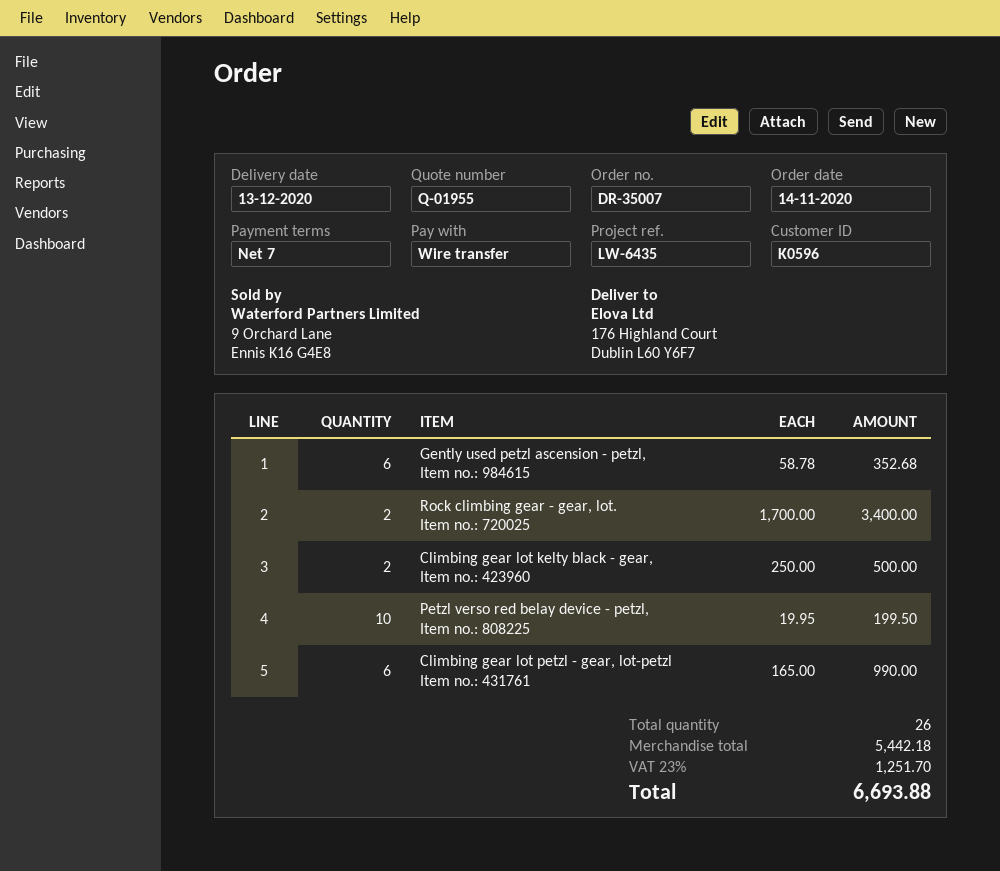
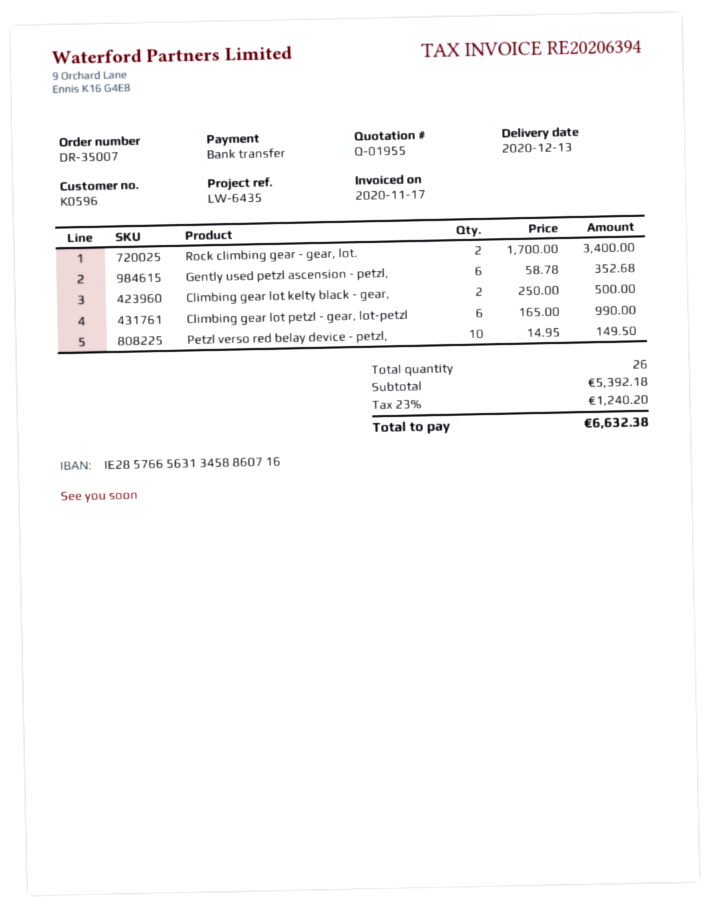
Petzl verso red belay device - petzl,: 10 x 19.95 = 199.50 -> 10 x 14.95 = 149.50
subtotal: 5442.18 -> 5392.18
tax: 23% = 1251.70 -> 23% = 1240.20
total: 6693.88 -> 6632.38

